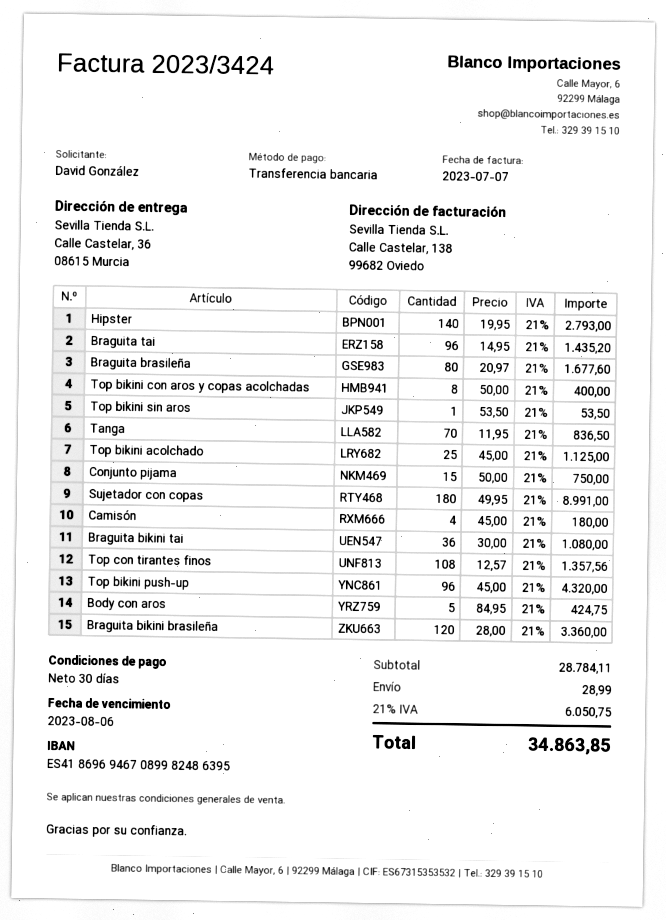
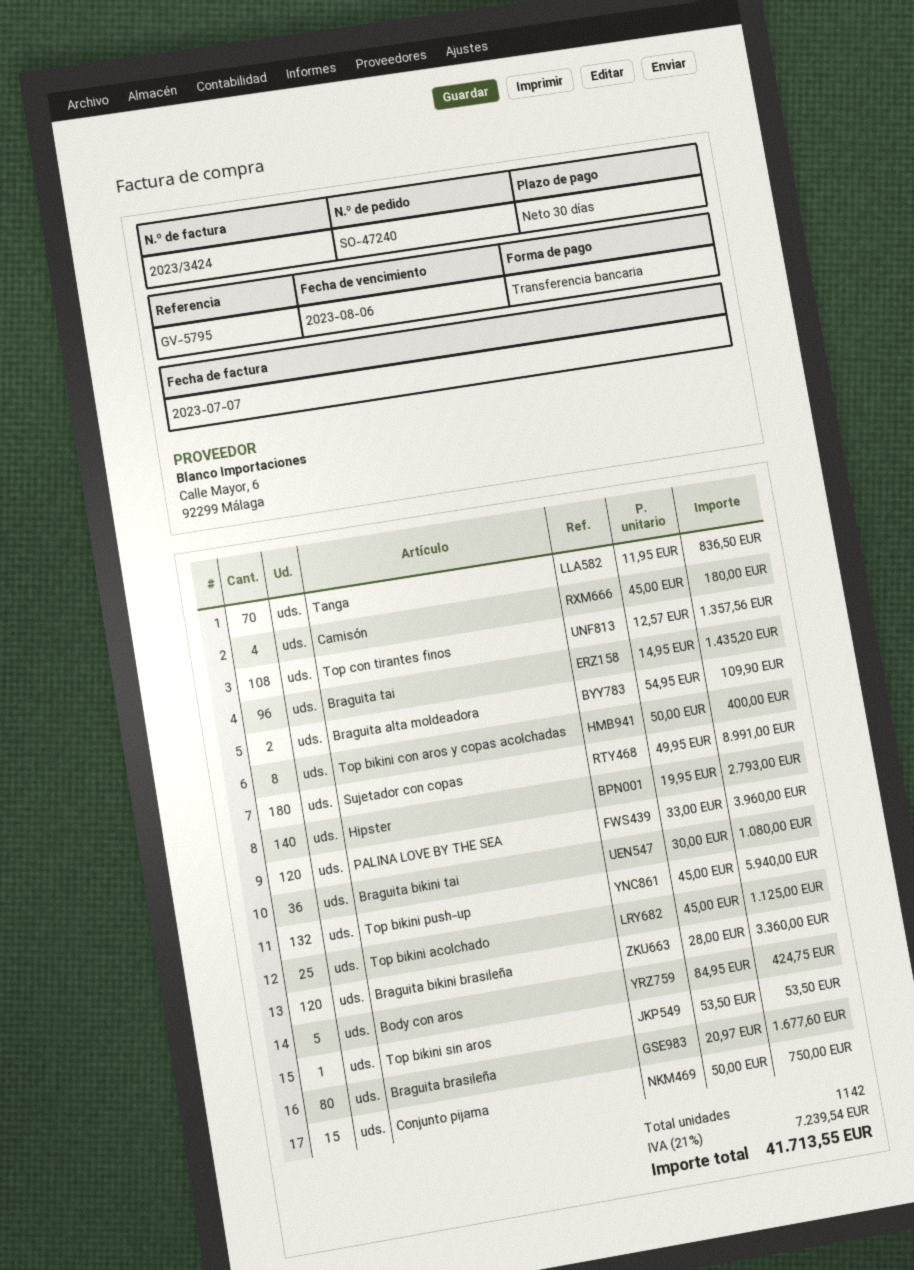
Top bikini push-up: 96 x 45.00 = 4320.00 -> 132 x 45.00 = 5940.00
Braguita alta moldeadora: none -> 2 x 54.95 = 109.90
PALINA LOVE BY THE SEA: none -> 120 x 33.00 = 3960.00
shipping: 28.99 -> none
tax: 21% = 6050.75 -> 21% = 7239.54
total: 34863.85 -> 41713.55

